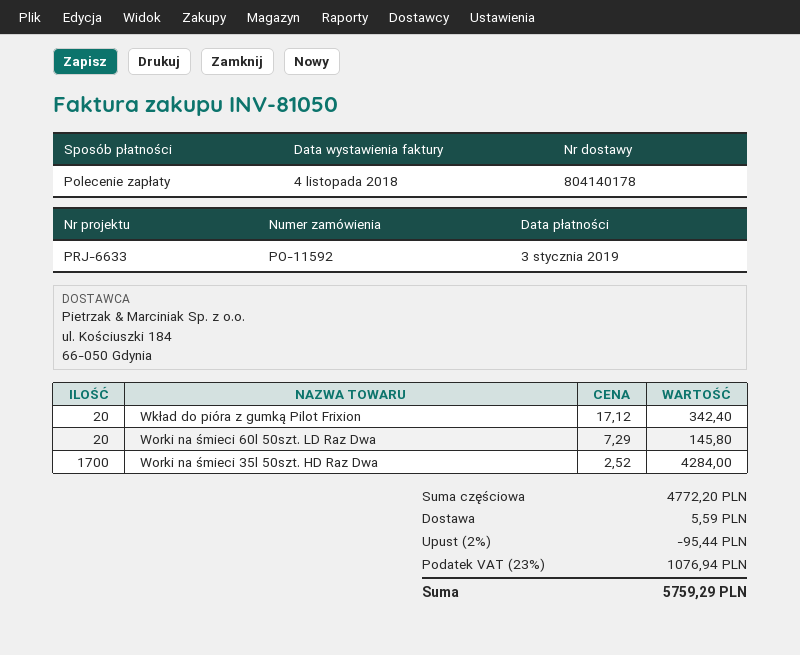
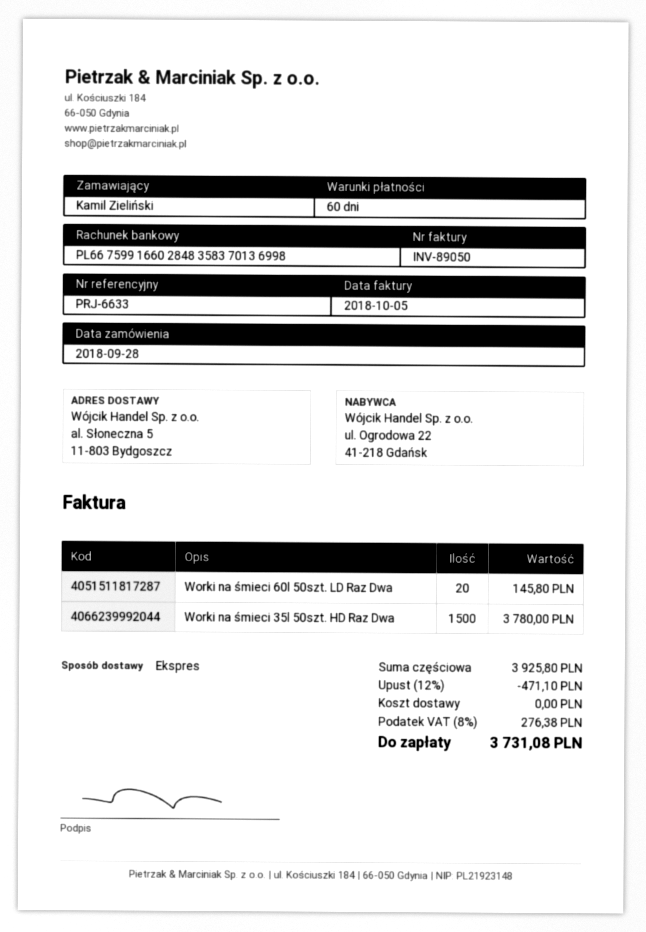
invoice number: INV-81050 -> INV-89050
invoice date: 2018-11-04 -> 2018-10-05
Wkład do pióra z gumką Pilot Frixion: 20 for 342.40 -> none
Worki na śmieci 35l 50szt. HD Raz Dwa: 1700 for 4284.00 -> 1500 for 3780.00
subtotal: 4772.20 -> 3925.80
discount: 2% = 95.44 -> 12% = 471.10
shipping: 5.59 -> 0.00
tax: 23% = 1076.94 -> 8% = 276.38
total: 5759.29 -> 3731.08

